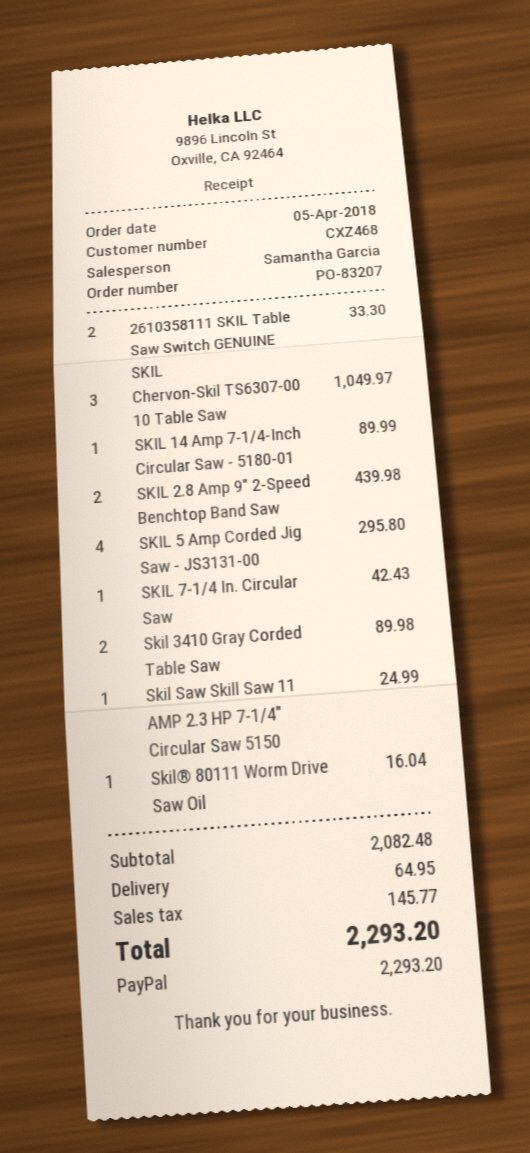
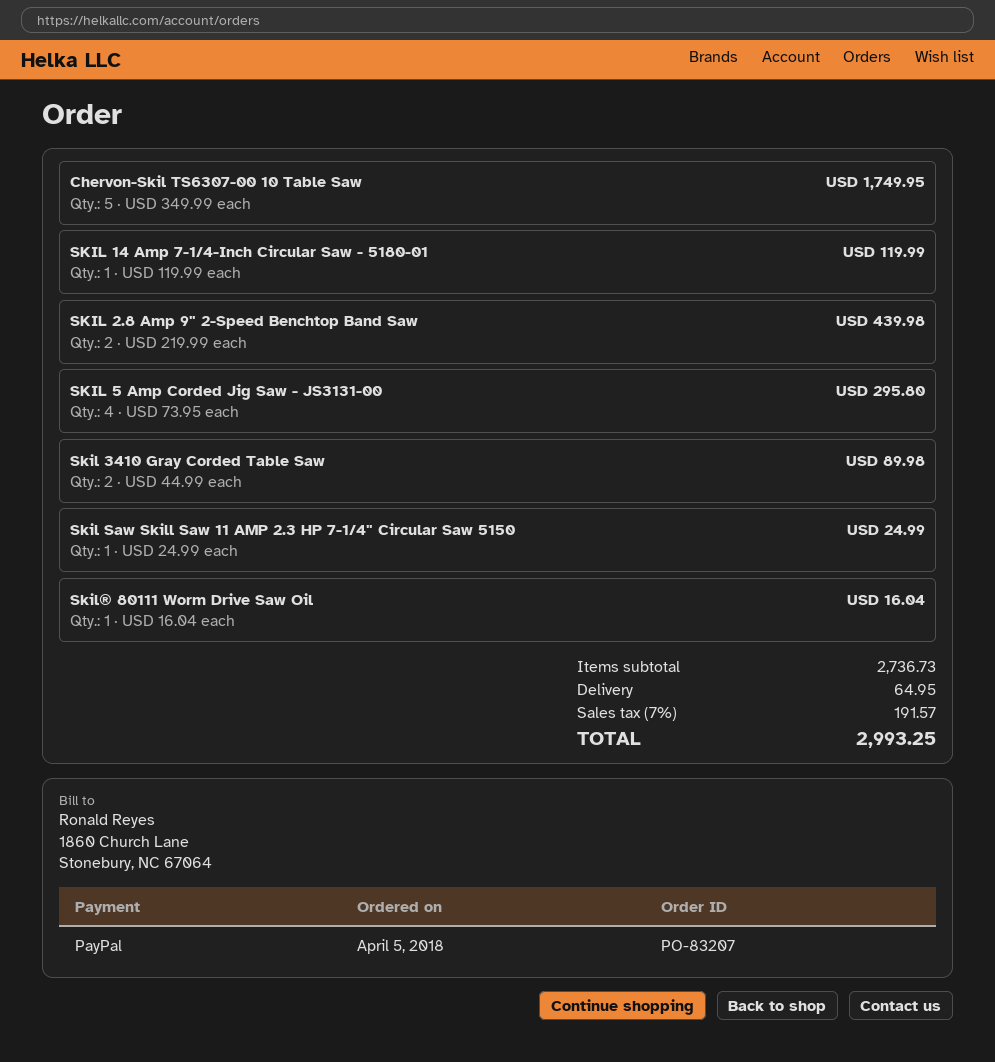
2610358111 SKIL Table Saw Switch GENUINE SKIL: 2 for 33.30 -> none
Chervon-Skil TS6307-00 10 Table Saw: 3 for 1049.97 -> 5 for 1749.95
SKIL 14 Amp 7-1/4-Inch Circular Saw - 5180-01: 1 for 89.99 -> 1 for 119.99
SKIL 7-1/4 In. Circular Saw: 1 for 42.43 -> none
subtotal: 2082.48 -> 2736.73
tax: 145.77 -> 191.57
total: 2293.20 -> 2993.25

